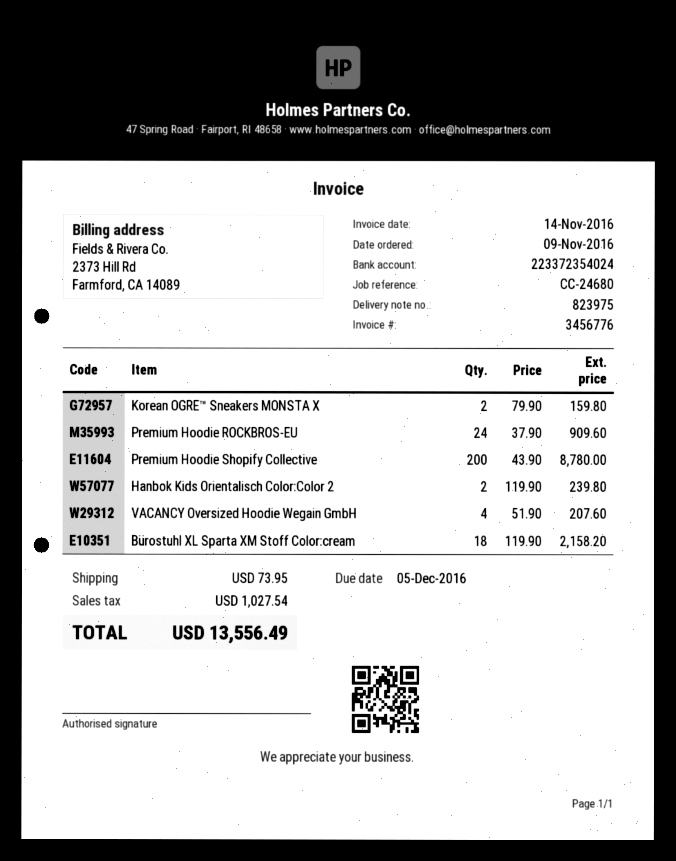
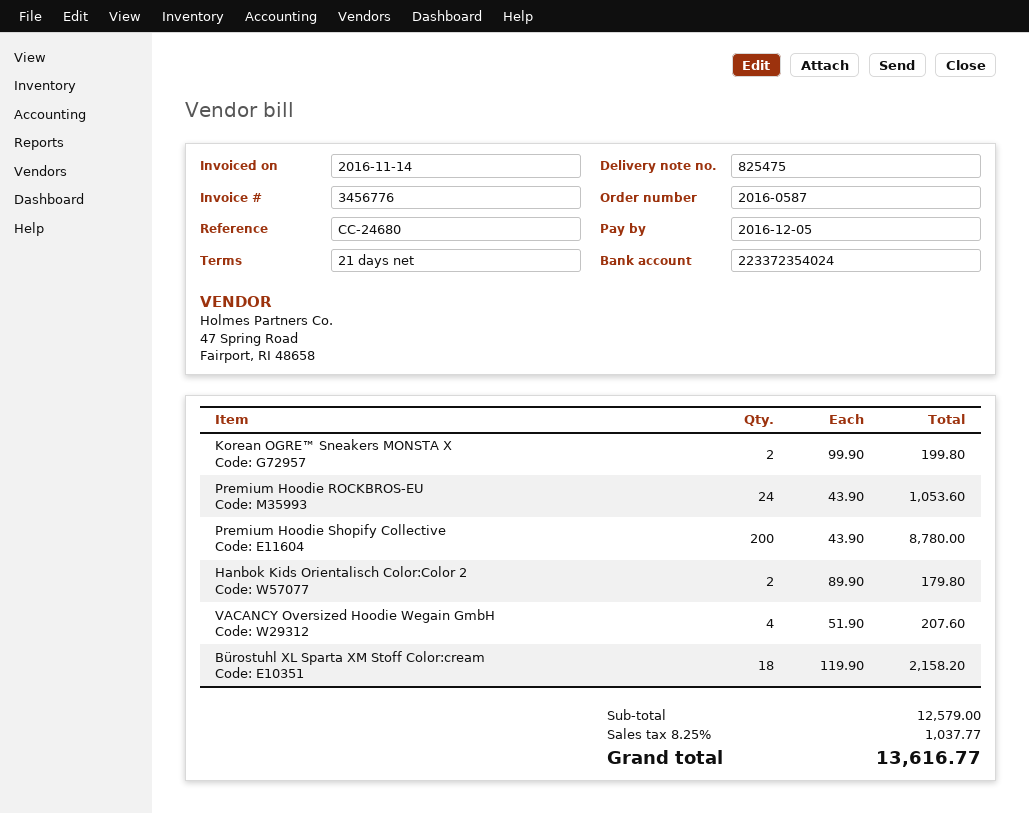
delivery note number: 823975 -> 825475
Korean OGRE™ Sneakers MONSTA X: 2 x 79.90 = 159.80 -> 2 x 99.90 = 199.80
Premium Hoodie ROCKBROS-EU: 24 x 37.90 = 909.60 -> 24 x 43.90 = 1053.60
Hanbok Kids Orientalisch Color:Color 2: 2 x 119.90 = 239.80 -> 2 x 89.90 = 179.80
shipping: 73.95 -> none
tax: 1027.54 -> 1037.77
total: 13556.49 -> 13616.77

